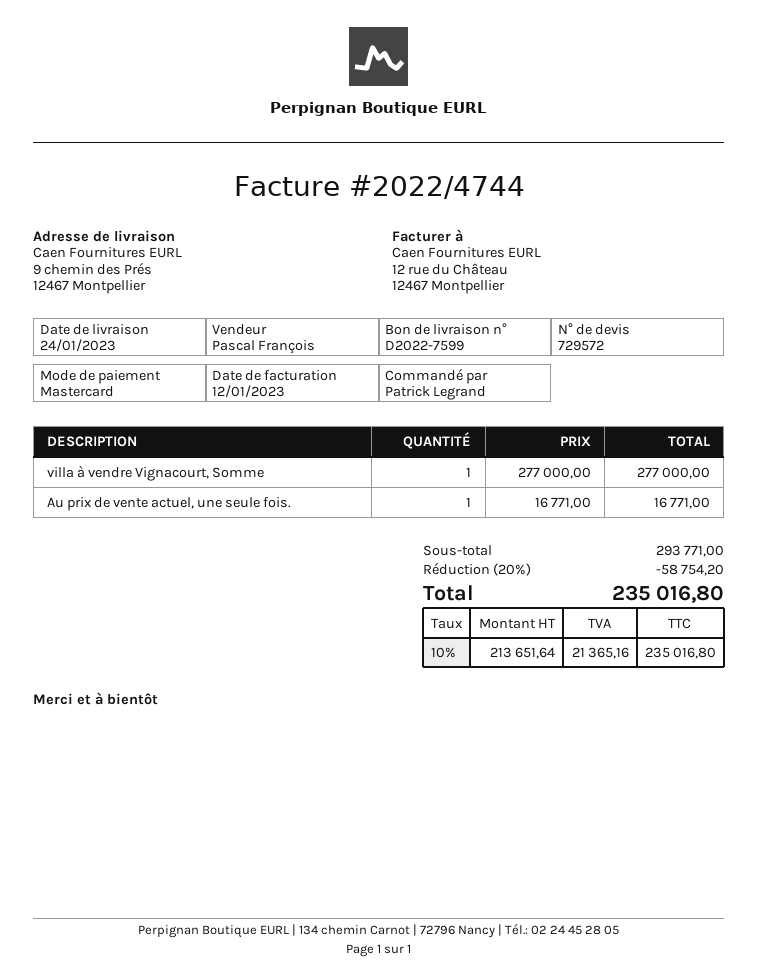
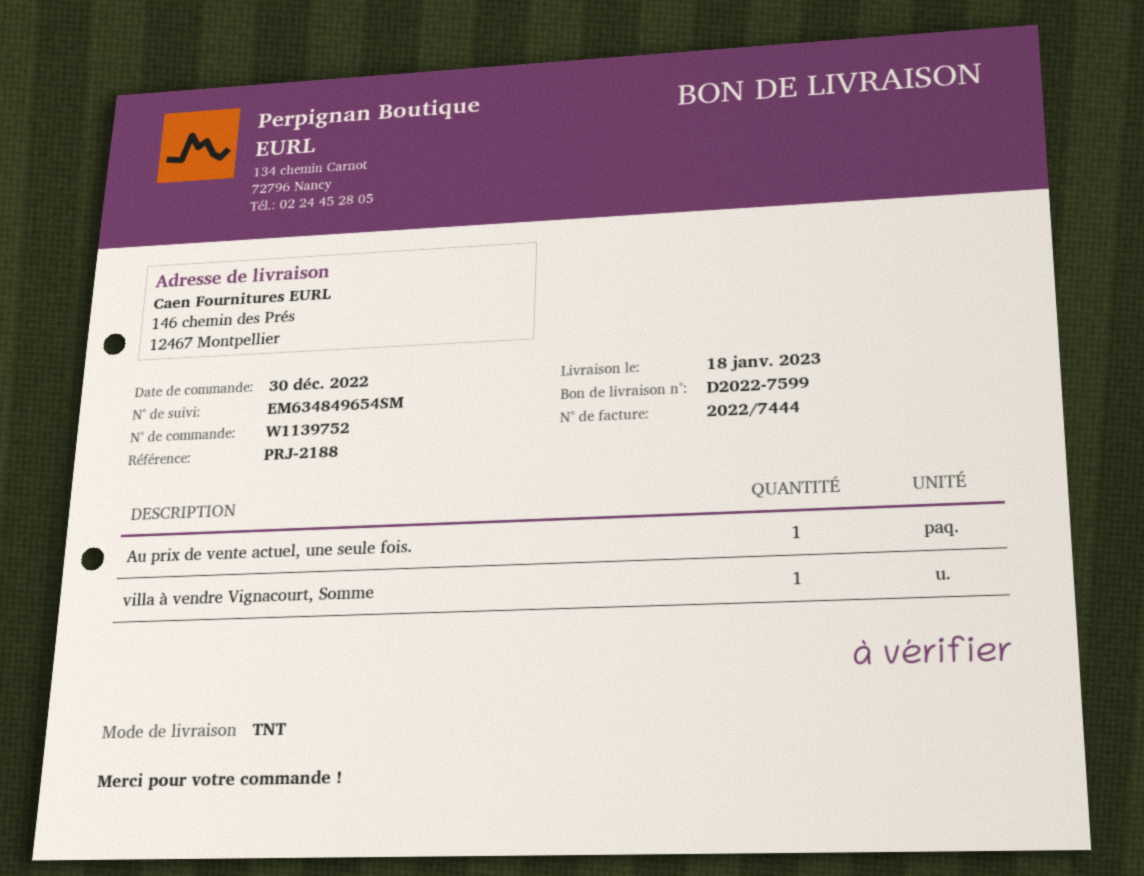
delivery date: 2023-01-24 -> 2023-01-18
invoice number: 2022/4744 -> 2022/7444
ship to: 9 chemin des Prés, 12467 Montpellier -> 146 chemin des Prés, 12467 Montpellier

